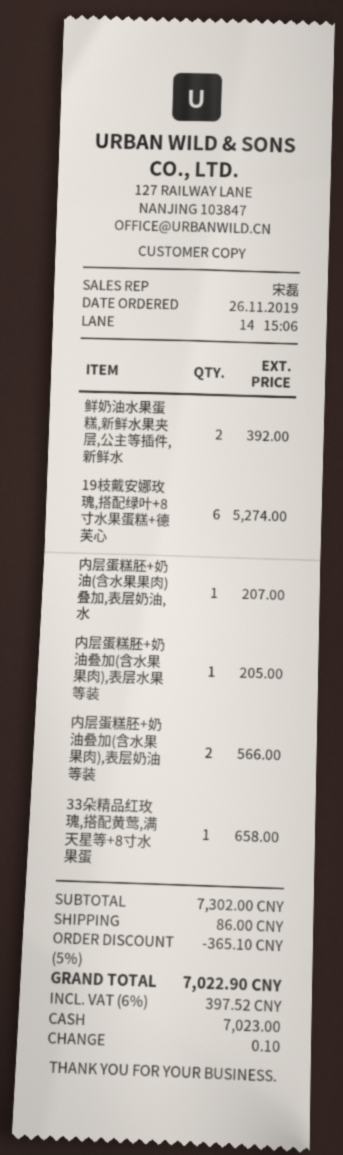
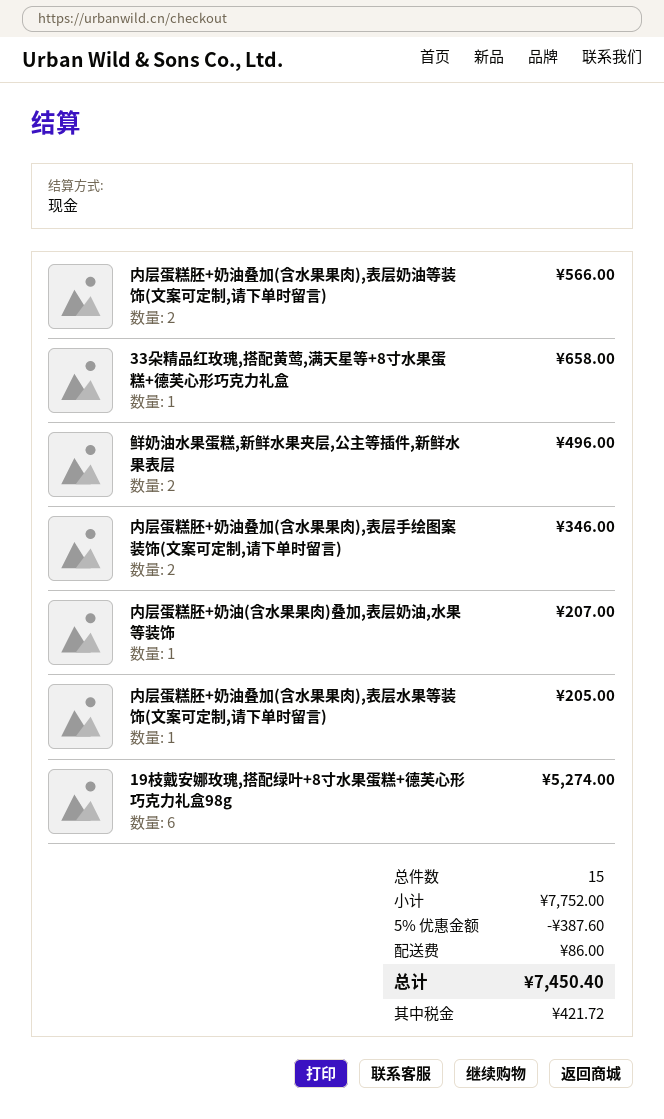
鲜奶油水果蛋糕,新鲜水果夹层,公主等插件,新鲜水: 2 for 392.00 -> 2 for 496.00
内层蛋糕胚+奶油叠加(含水果果肉),表层手绘图案装饰(文案可定制,请下单时留言): none -> 2 for 346.00
subtotal: 7302.00 -> 7752.00
discount: 5% = 365.10 -> 5% = 387.60
tax: 397.52 -> 421.72
total: 7022.90 -> 7450.40

